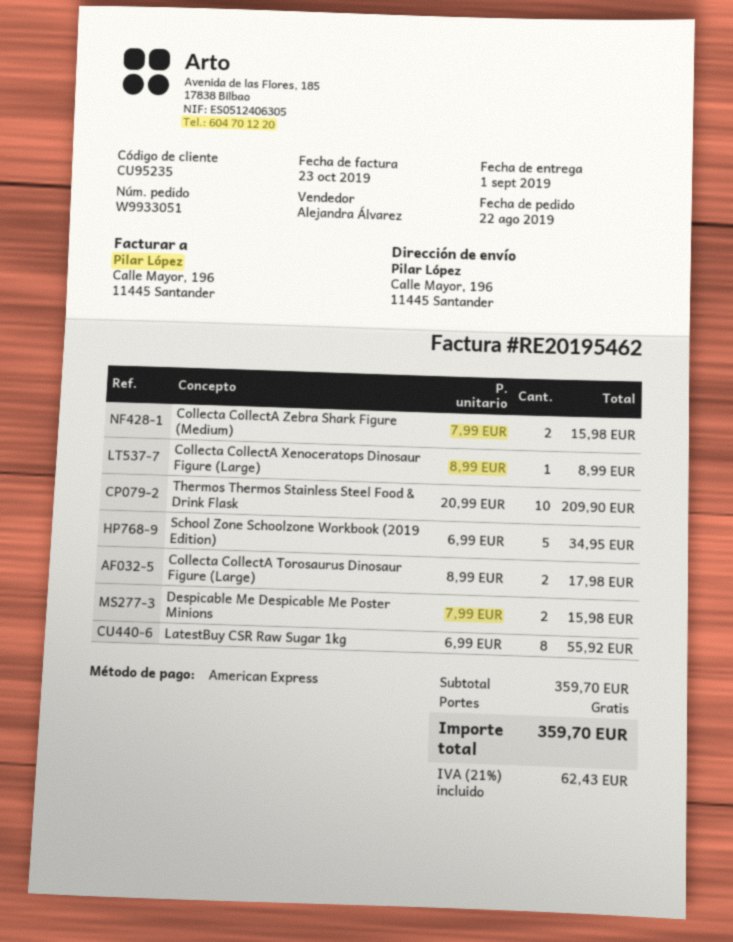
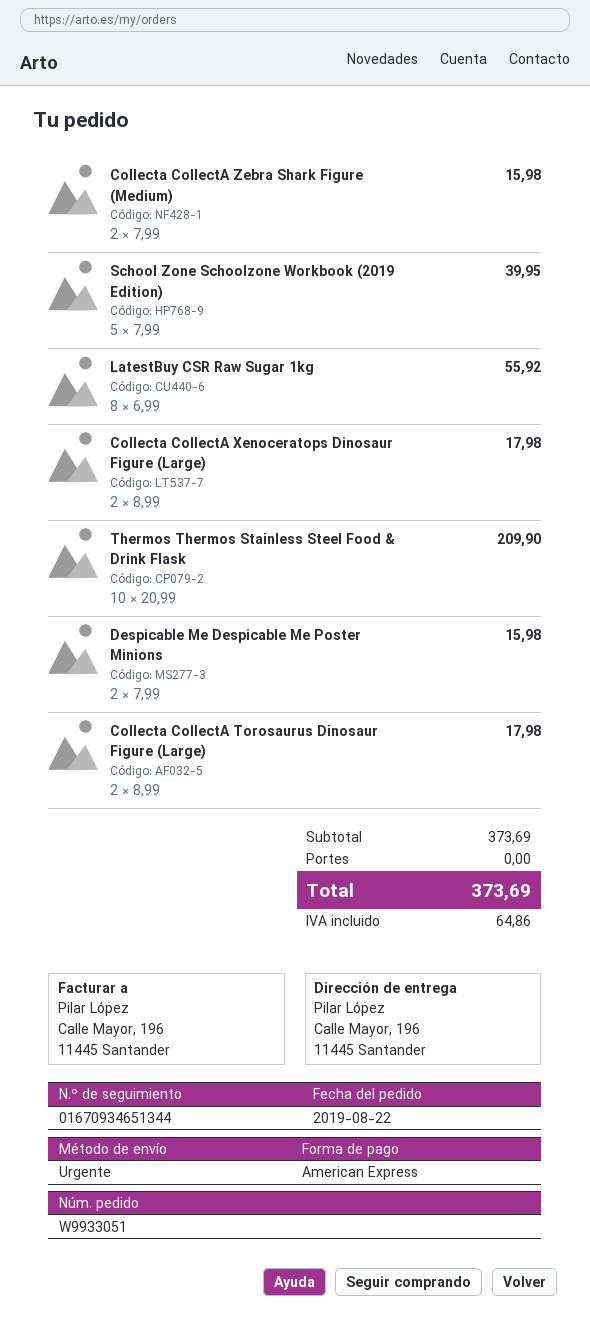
Collecta CollectA Xenoceratops Dinosaur Figure (Large): 1 x 8.99 = 8.99 -> 2 x 8.99 = 17.98
School Zone Schoolzone Workbook (2019 Edition): 5 x 6.99 = 34.95 -> 5 x 7.99 = 39.95
subtotal: 359.70 -> 373.69
tax: 62.43 -> 64.86
total: 359.70 -> 373.69

